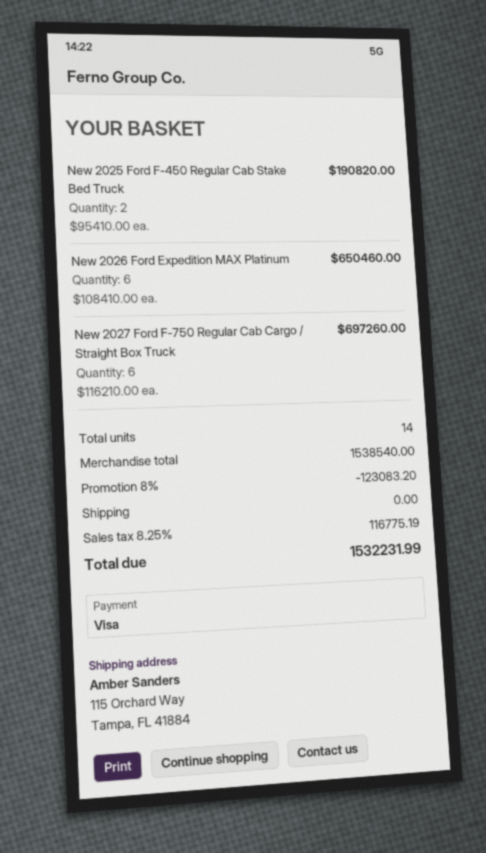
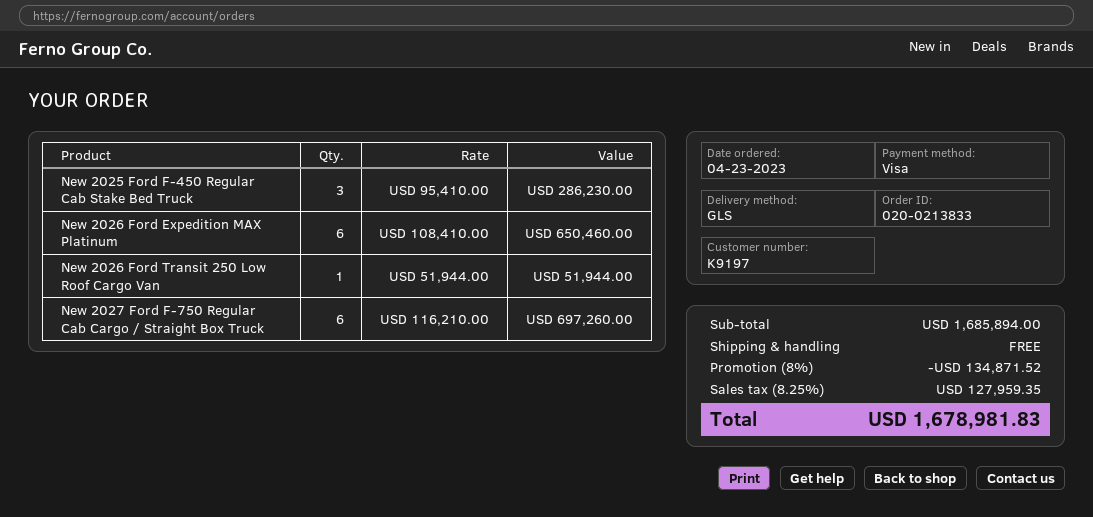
New 2025 Ford F-450 Regular Cab Stake Bed Truck: 2 x 95410.00 = 190820.00 -> 3 x 95410.00 = 286230.00
New 2026 Ford Transit 250 Low Roof Cargo Van: none -> 1 x 51944.00 = 51944.00
subtotal: 1538540.00 -> 1685894.00
discount: 8% = 123083.20 -> 8% = 134871.52
tax: 8.25% = 116775.19 -> 8.25% = 127959.35
total: 1532231.99 -> 1678981.83

